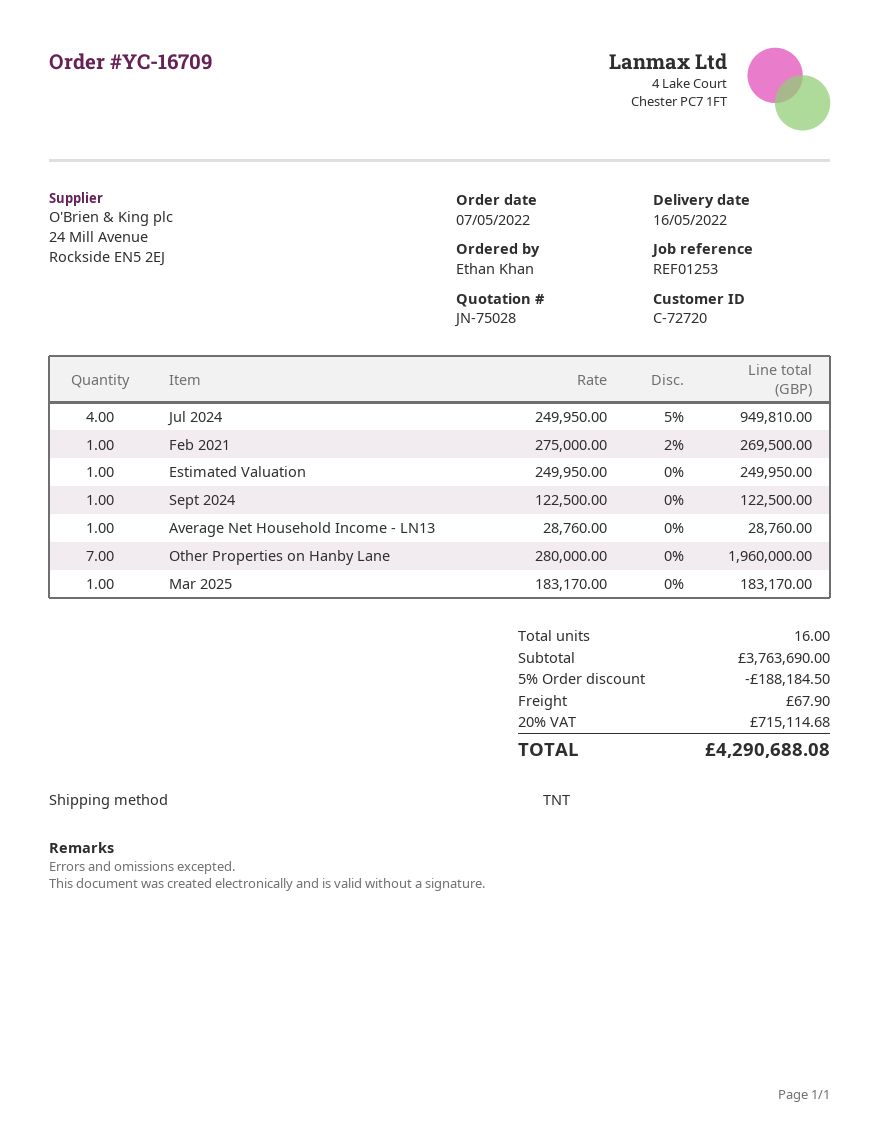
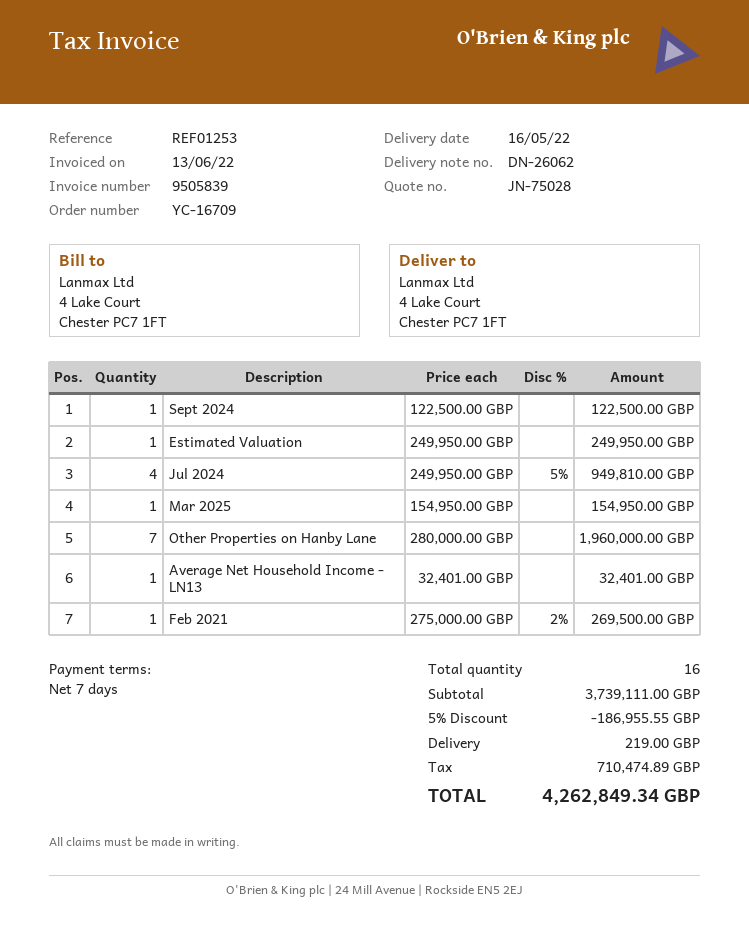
Average Net Household Income - LN13: 1 x 28760.00 = 28760.00 -> 1 x 32401.00 = 32401.00
Mar 2025: 1 x 183170.00 = 183170.00 -> 1 x 154950.00 = 154950.00
subtotal: 3763690.00 -> 3739111.00
discount: 5% = 188184.50 -> 5% = 186955.55
shipping: 67.90 -> 219.00
tax: 715114.68 -> 710474.89
total: 4290688.08 -> 4262849.34

